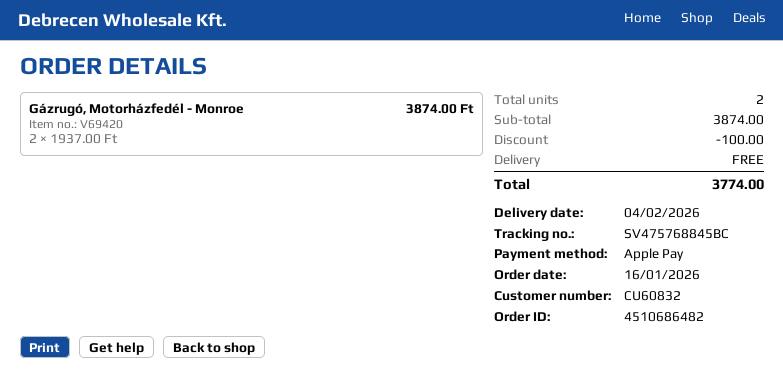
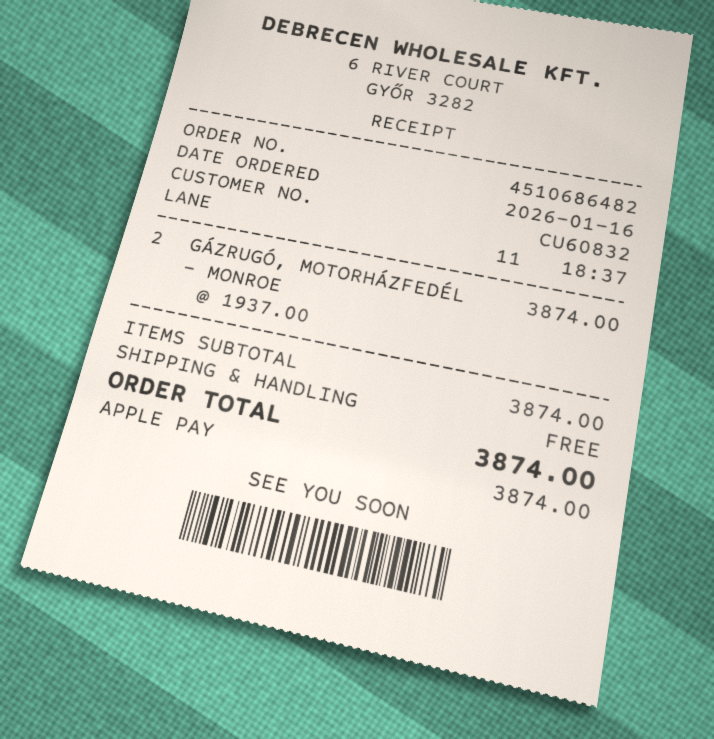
discount: 100.00 -> none
total: 3774.00 -> 3874.00

